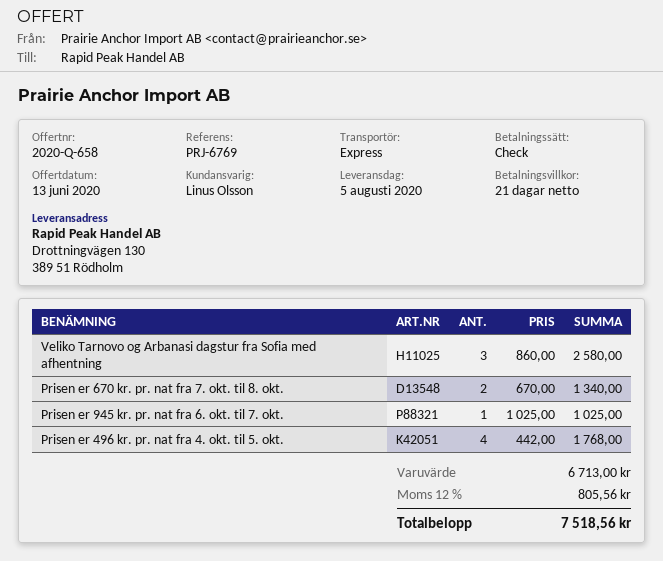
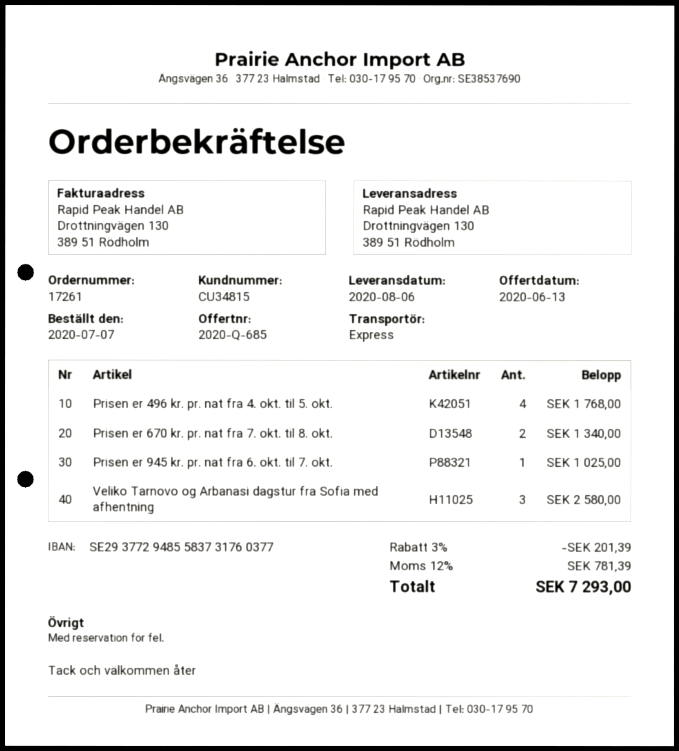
quote number: 2020-Q-658 -> 2020-Q-685
delivery date: 2020-08-05 -> 2020-08-06
discount: none -> 3% = 201.39
tax: 12% = 805.56 -> 12% = 781.39
total: 7518.56 -> 7293.00

